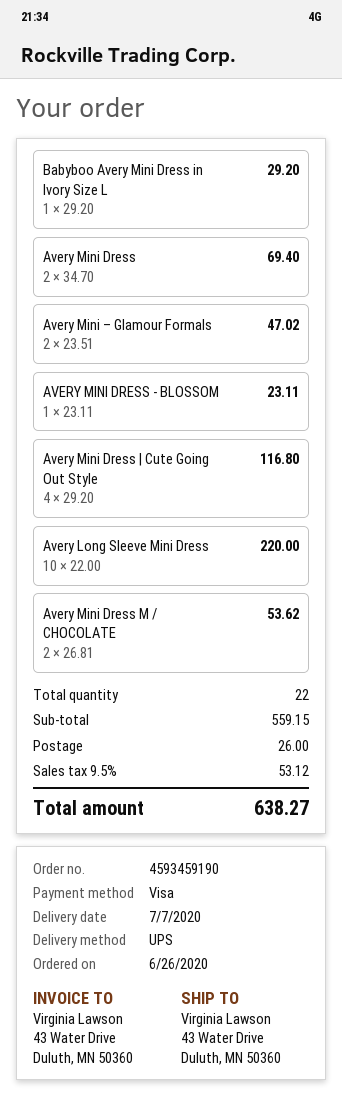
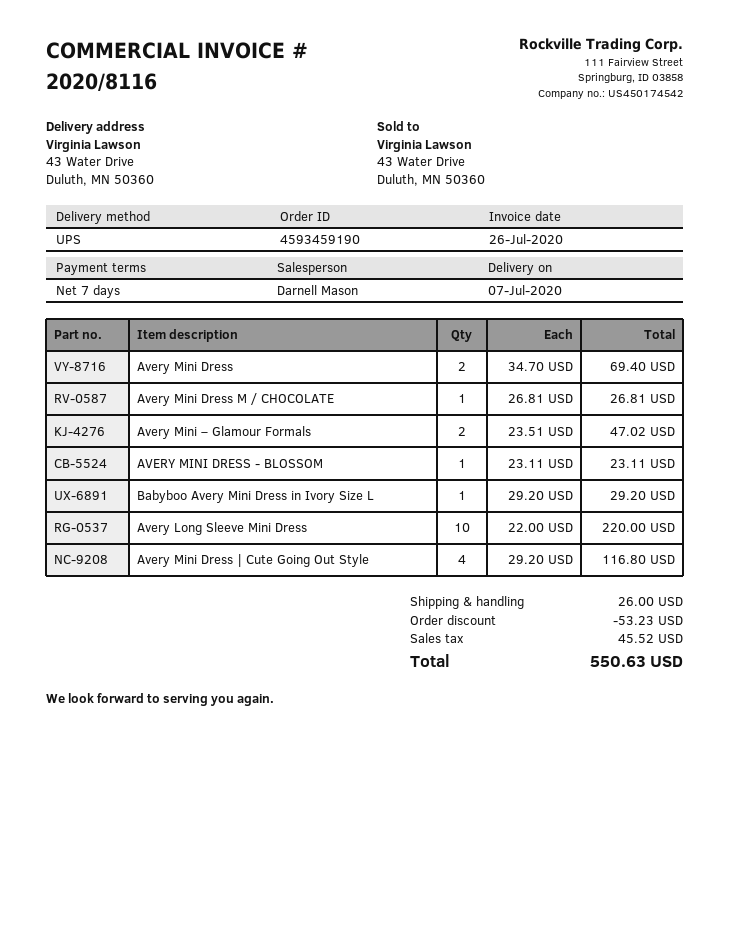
Avery Mini Dress M / CHOCOLATE: 2 x 26.81 = 53.62 -> 1 x 26.81 = 26.81
discount: none -> 53.23
tax: 53.12 -> 45.52
total: 638.27 -> 550.63

